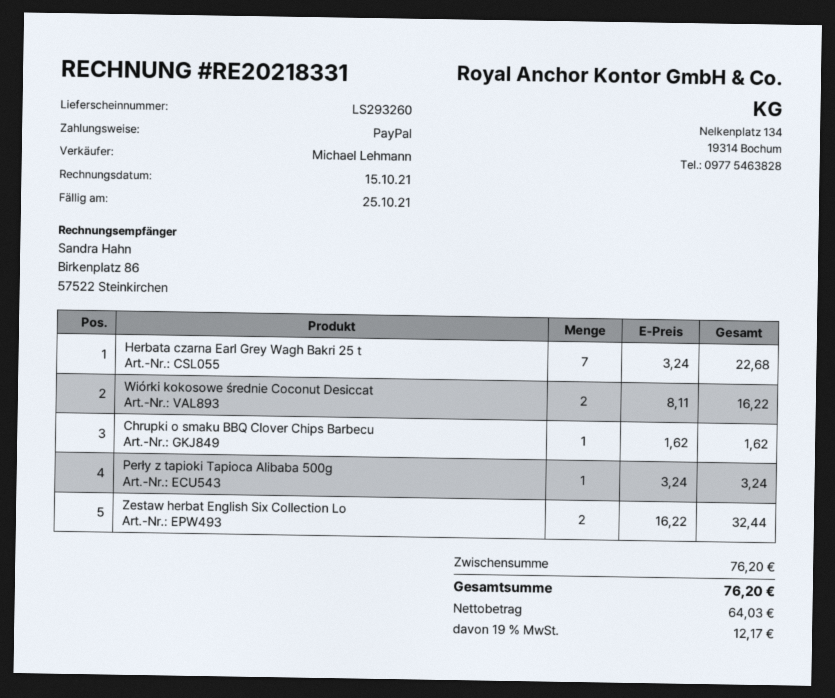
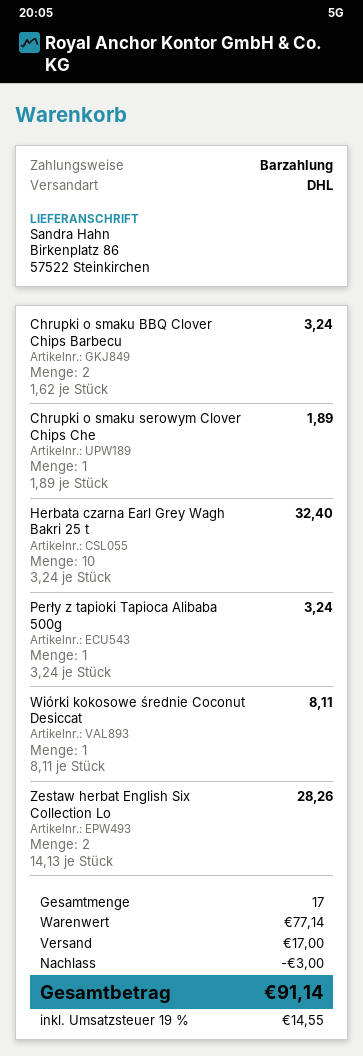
payment method: PayPal -> cash
Herbata czarna Earl Grey Wagh Bakri 25 t: 7 x 3.24 = 22.68 -> 10 x 3.24 = 32.40
Wiórki kokosowe średnie Coconut Desiccat: 2 x 8.11 = 16.22 -> 1 x 8.11 = 8.11
Chrupki o smaku BBQ Clover Chips Barbecu: 1 x 1.62 = 1.62 -> 2 x 1.62 = 3.24
Zestaw herbat English Six Collection Lo: 2 x 16.22 = 32.44 -> 2 x 14.13 = 28.26
Chrupki o smaku serowym Clover Chips Che: none -> 1 x 1.89 = 1.89
subtotal: 76.20 -> 77.14
discount: none -> 3.00
shipping: none -> 17.00
tax: 19% = 12.17 -> 19% = 14.55
total: 76.20 -> 91.14

